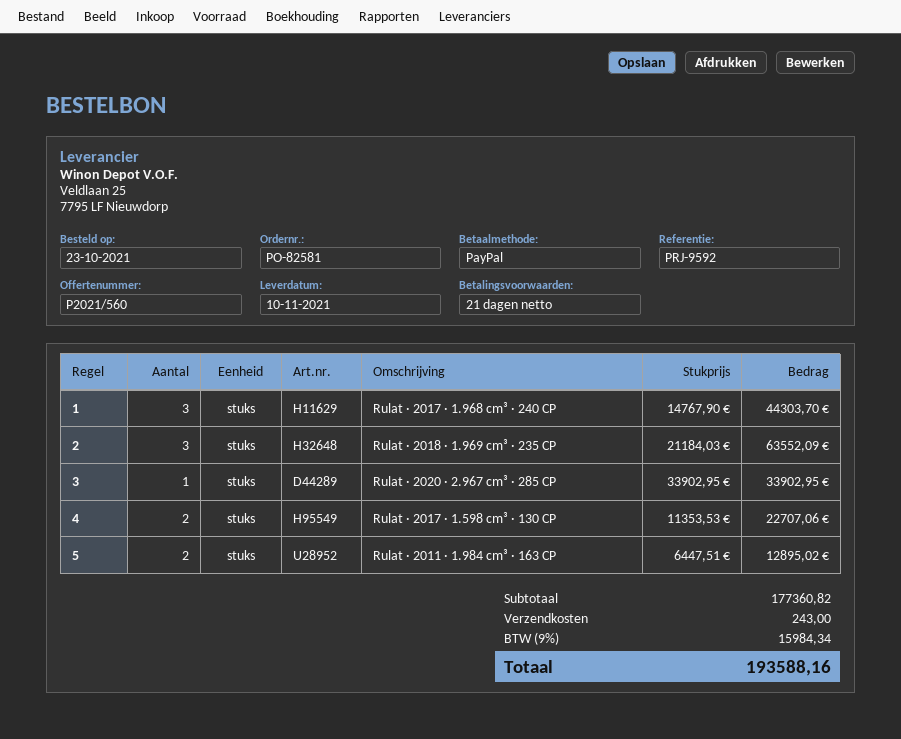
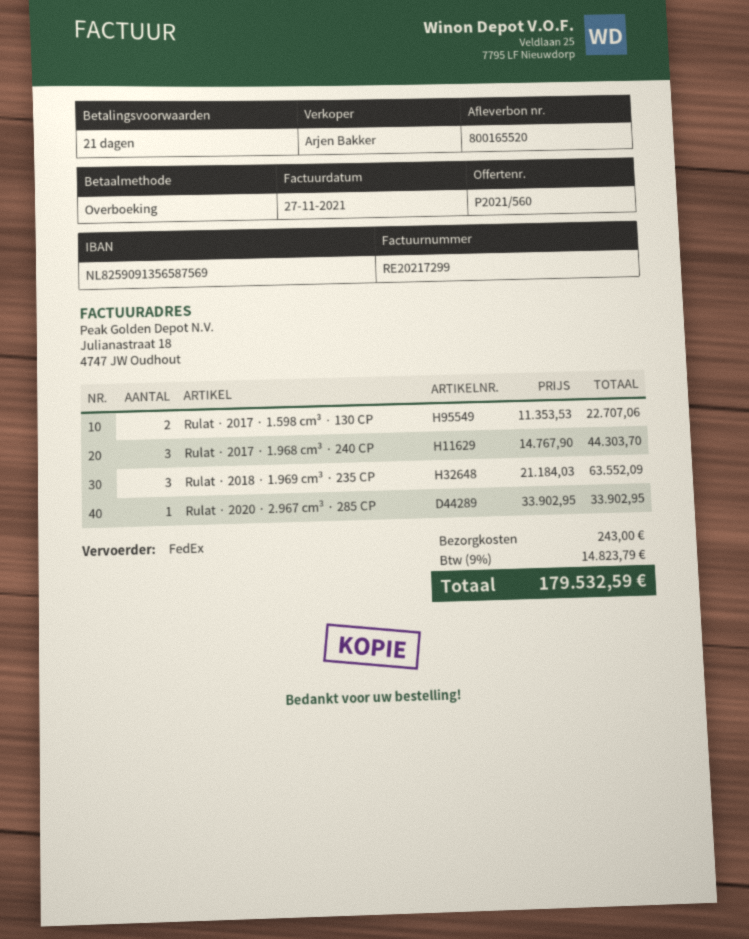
payment method: PayPal -> bank transfer
Rulat · 2011 · 1.984 cm³ · 163 CP: 2 x 6447.51 = 12895.02 -> none
tax: 9% = 15984.34 -> 9% = 14823.79
total: 193588.16 -> 179532.59

